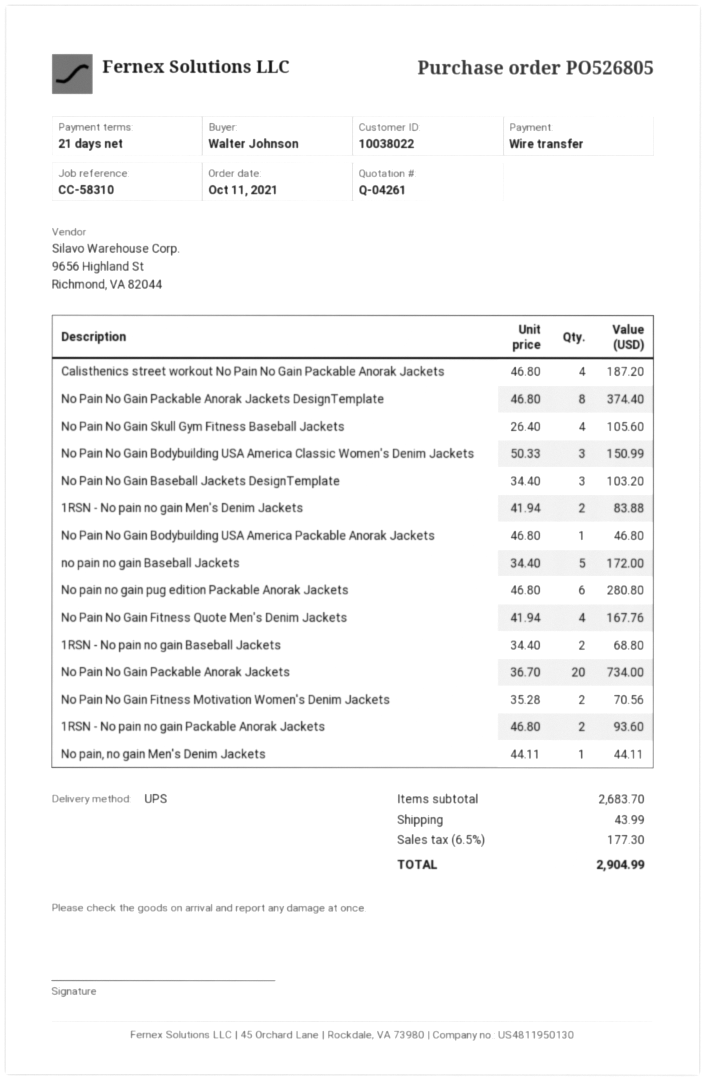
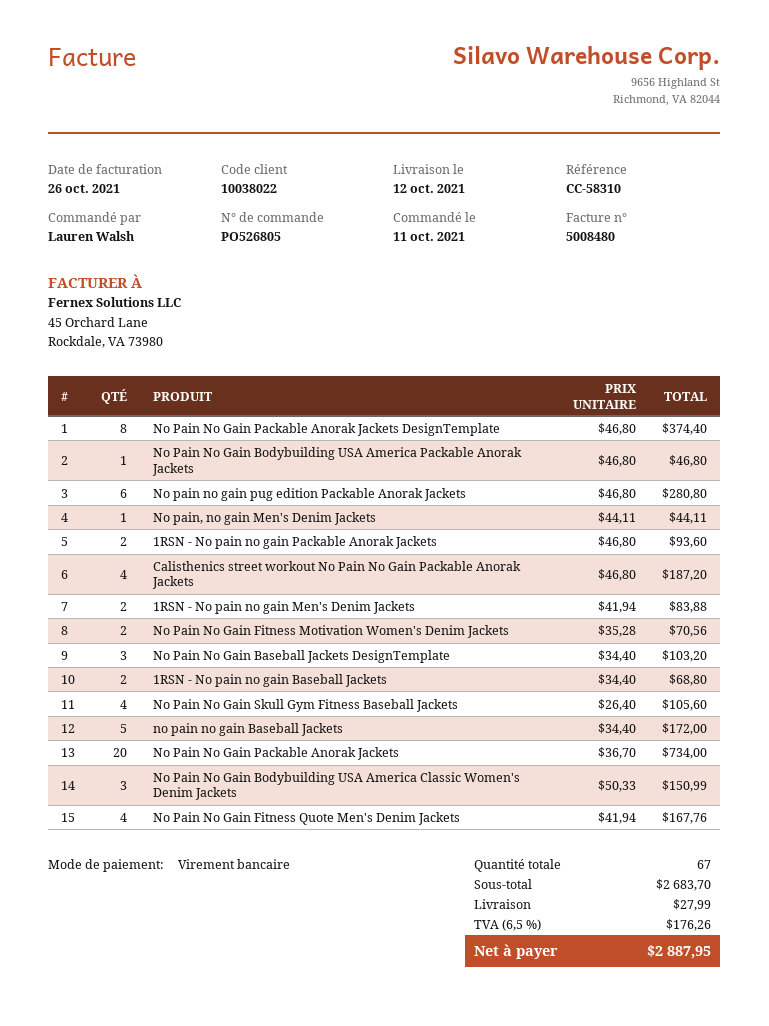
ordered by: Walter Johnson -> Lauren Walsh
shipping: 43.99 -> 27.99
tax: 6.5% = 177.30 -> 6.5% = 176.26
total: 2904.99 -> 2887.95

